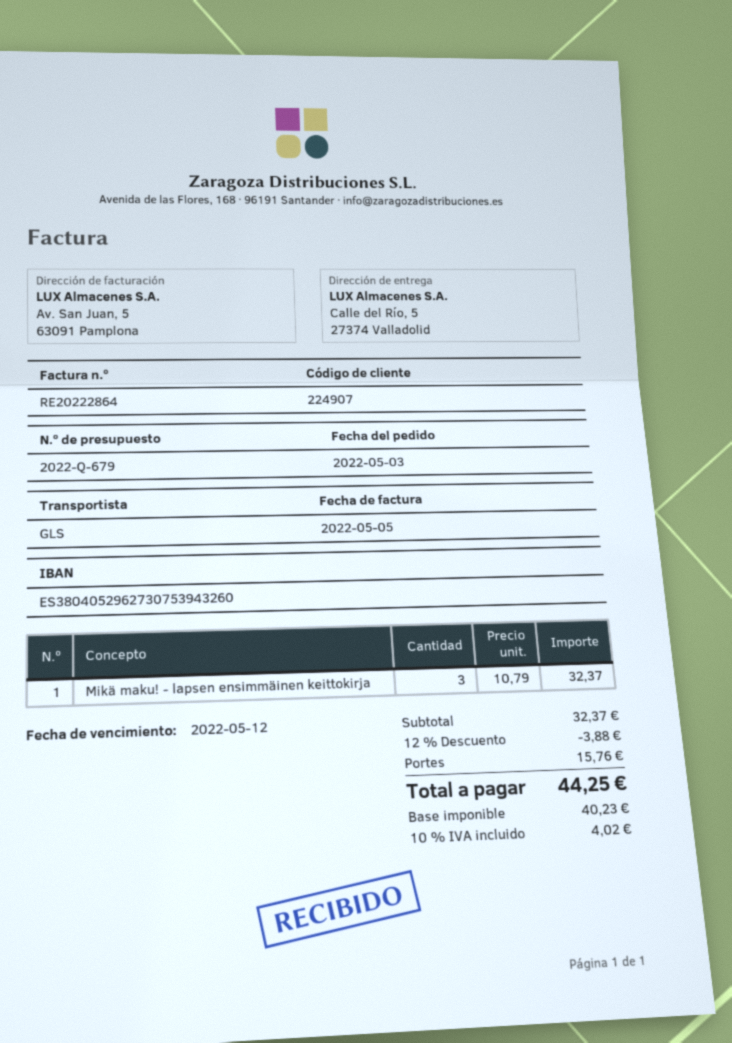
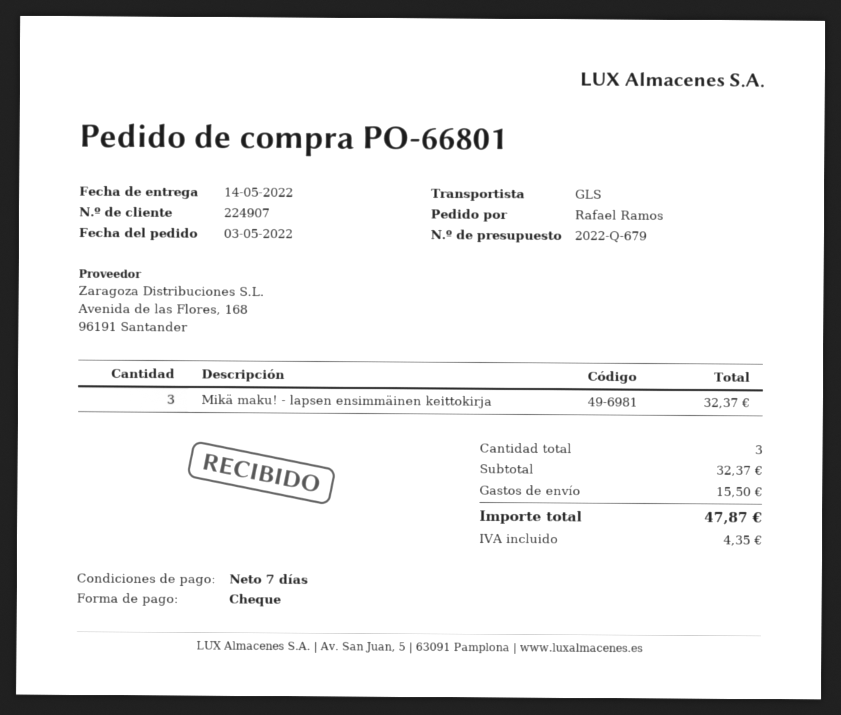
discount: 12% = 3.88 -> none
shipping: 15.76 -> 15.50
tax: 4.02 -> 4.35
total: 44.25 -> 47.87

